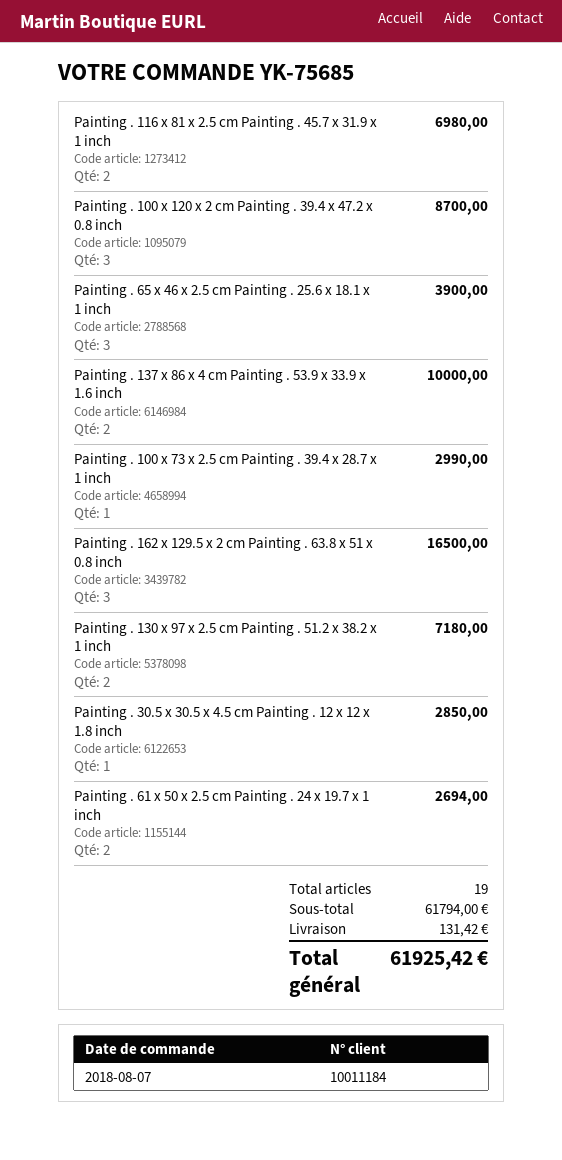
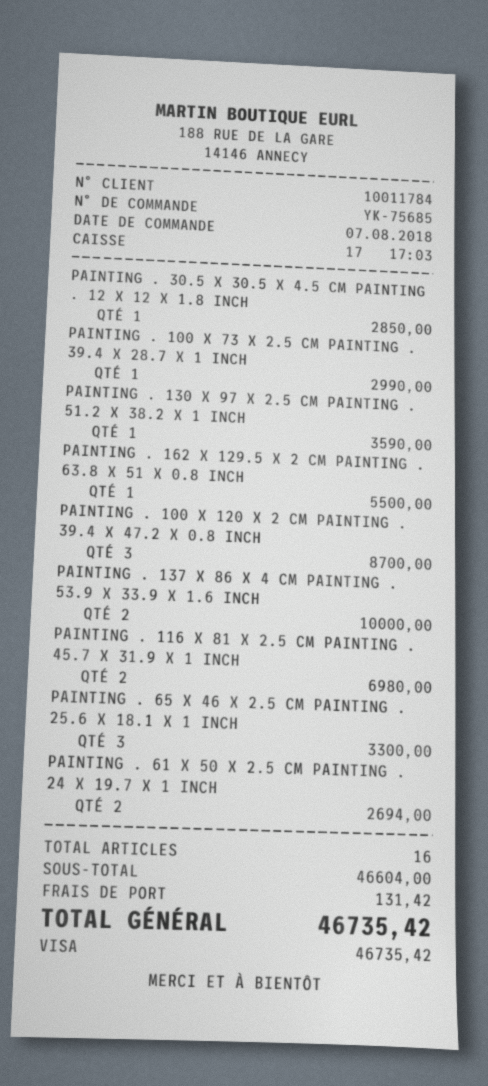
customer number: 10011184 -> 10011784
Painting . 65 x 46 x 2.5 cm Painting . 25.6 x 18.1 x 1 inch: 3 for 3900.00 -> 3 for 3300.00
Painting . 162 x 129.5 x 2 cm Painting . 63.8 x 51 x 0.8 inch: 3 for 16500.00 -> 1 for 5500.00
Painting . 130 x 97 x 2.5 cm Painting . 51.2 x 38.2 x 1 inch: 2 for 7180.00 -> 1 for 3590.00
total quantity: 19 -> 16
subtotal: 61794.00 -> 46604.00
total: 61925.42 -> 46735.42

